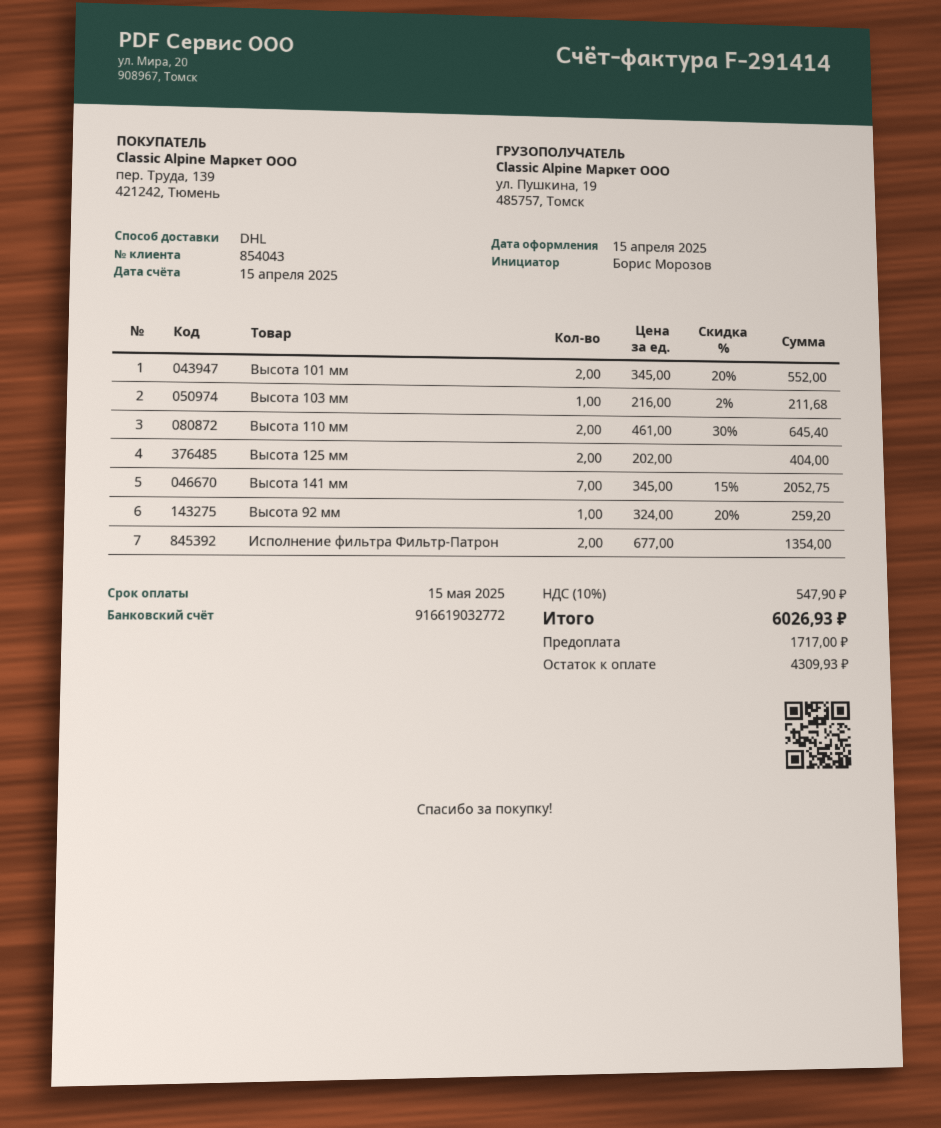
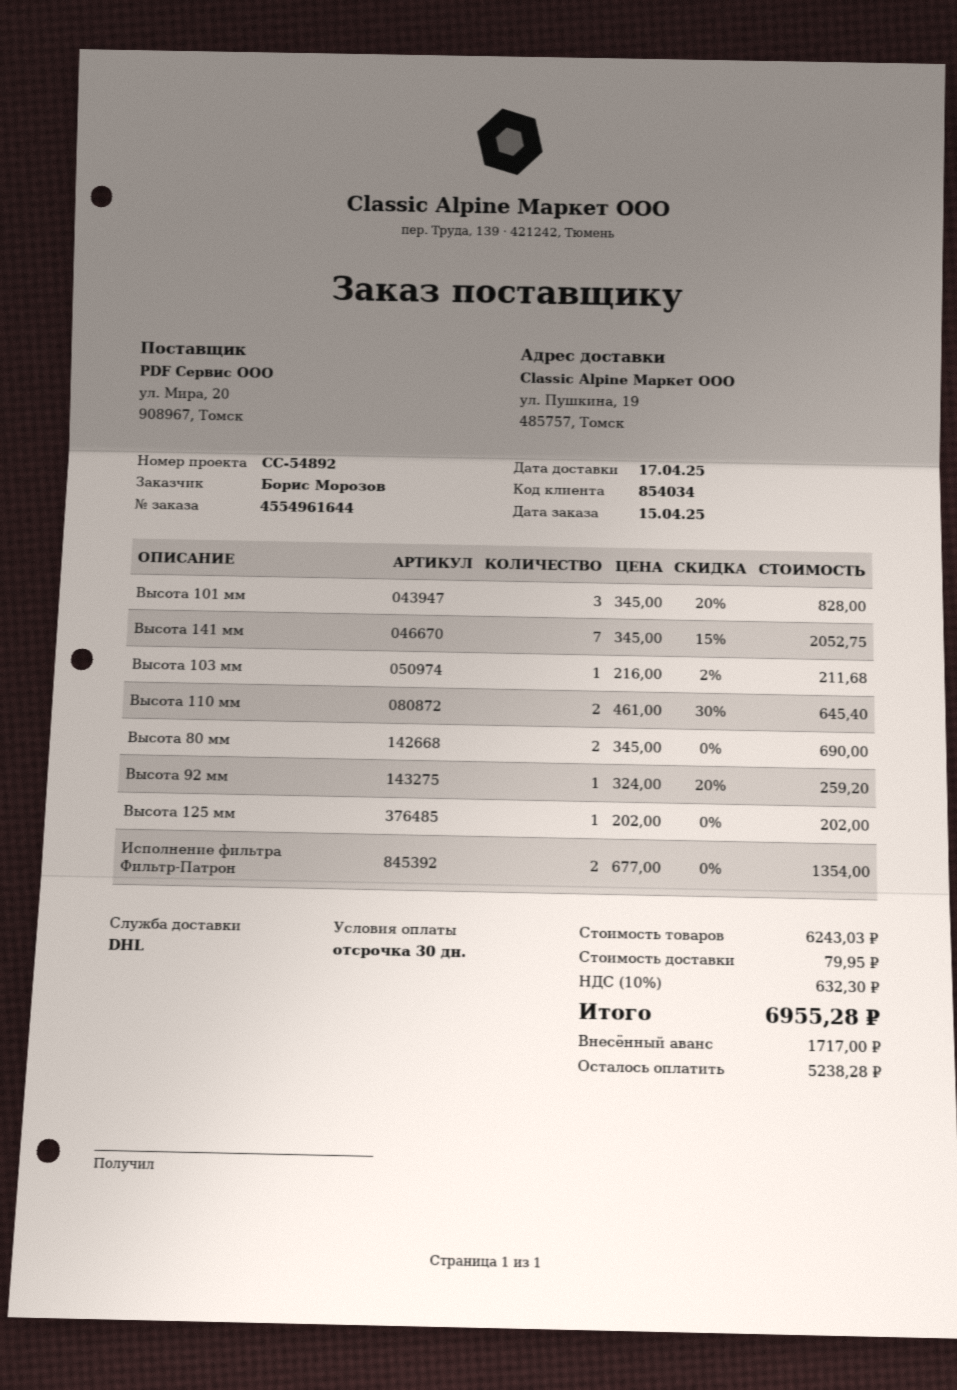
customer number: 854043 -> 854034
Высота 101 мм: 2 x 345.00 - 20% = 552.00 -> 3 x 345.00 - 20% = 828.00
Высота 125 мм: 2 x 202.00 = 404.00 -> 1 x 202.00 = 202.00
Высота 80 мм: none -> 2 x 345.00 = 690.00
shipping: none -> 79.95
tax: 10% = 547.90 -> 10% = 632.30
total: 6026.93 -> 6955.28
balance: 4309.93 -> 5238.28

